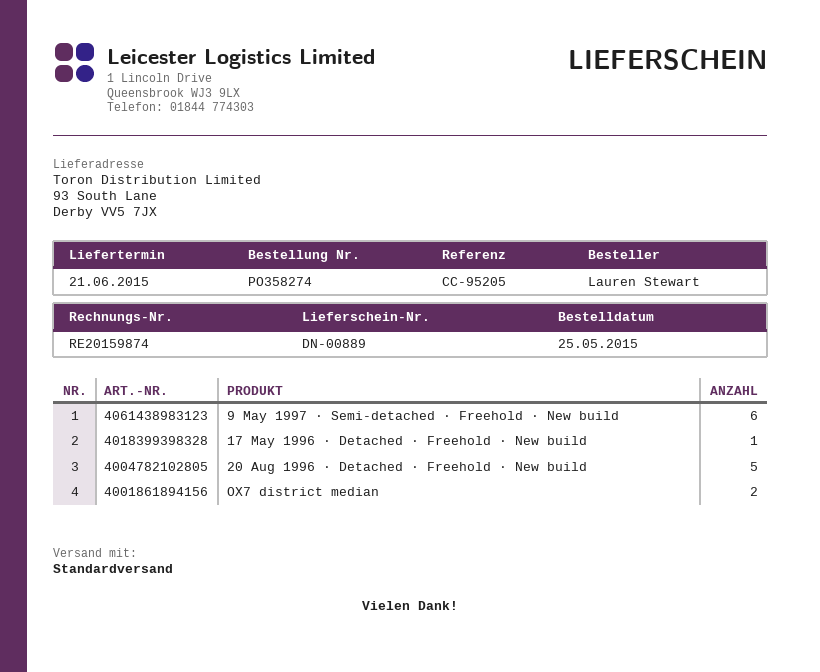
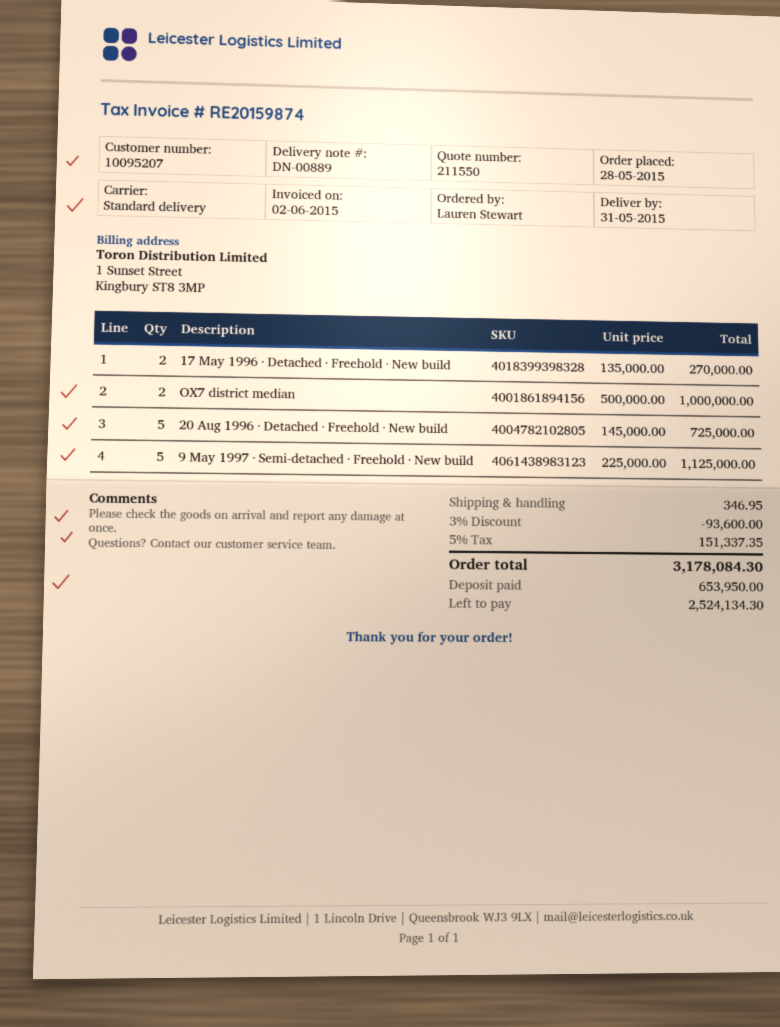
order date: 2015-05-25 -> 2015-05-28
delivery date: 2015-06-21 -> 2015-05-31
9 May 1997 · Semi-detached · Freehold · New build: 6 -> 5
17 May 1996 · Detached · Freehold · New build: 1 -> 2

